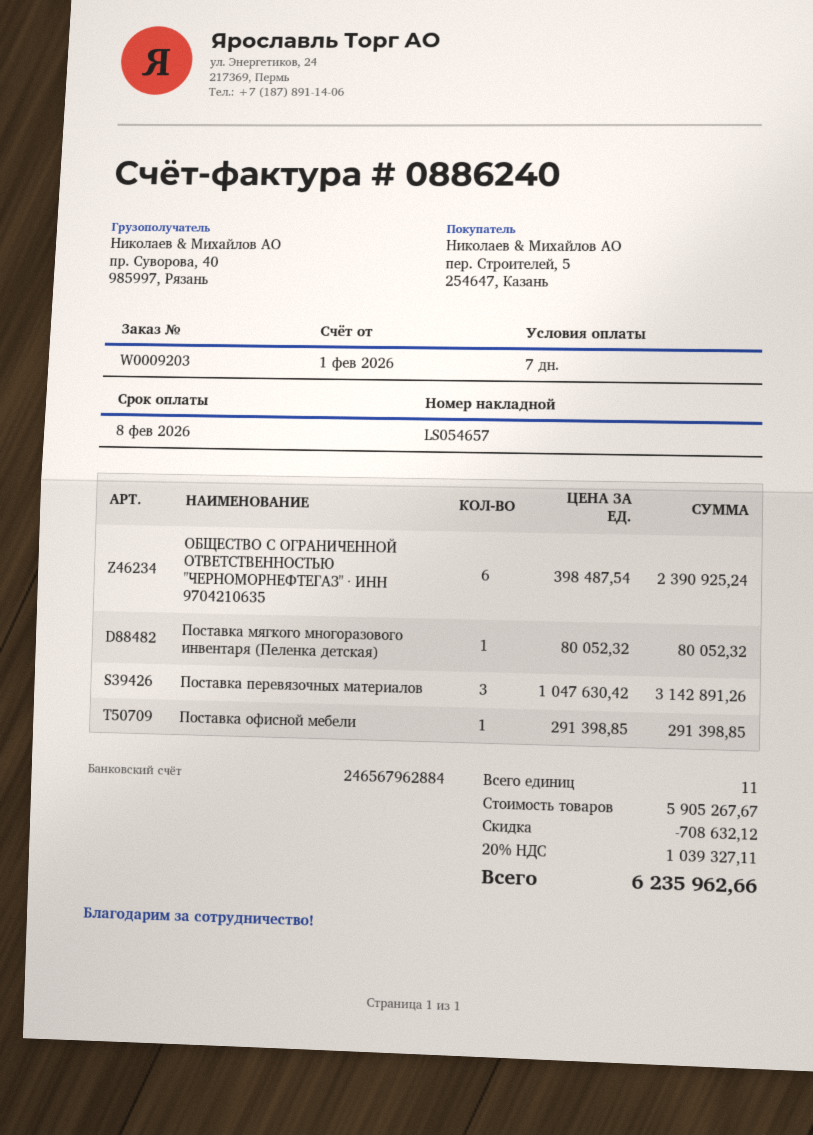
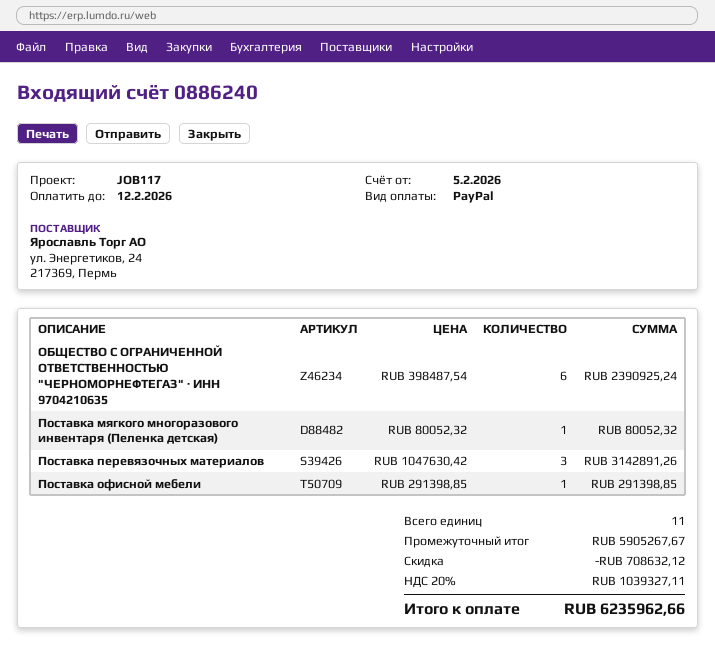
invoice date: 2026-02-01 -> 2026-02-05
due date: 2026-02-08 -> 2026-02-12

